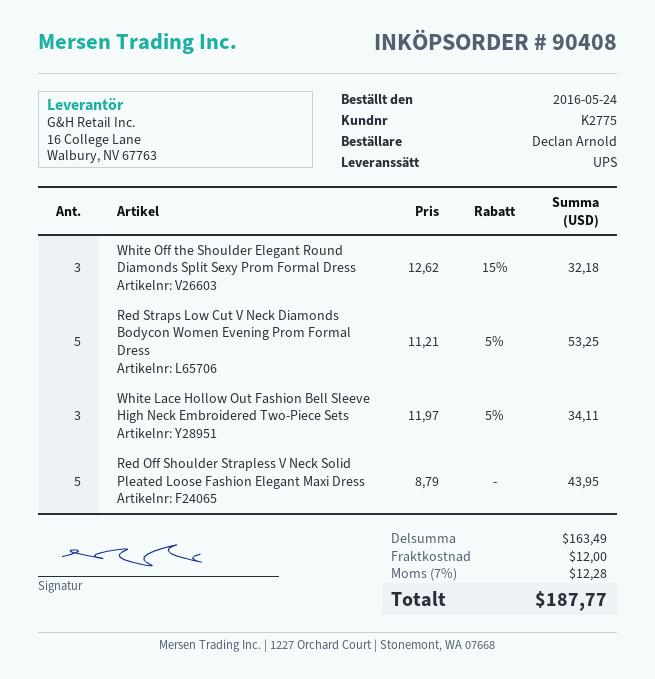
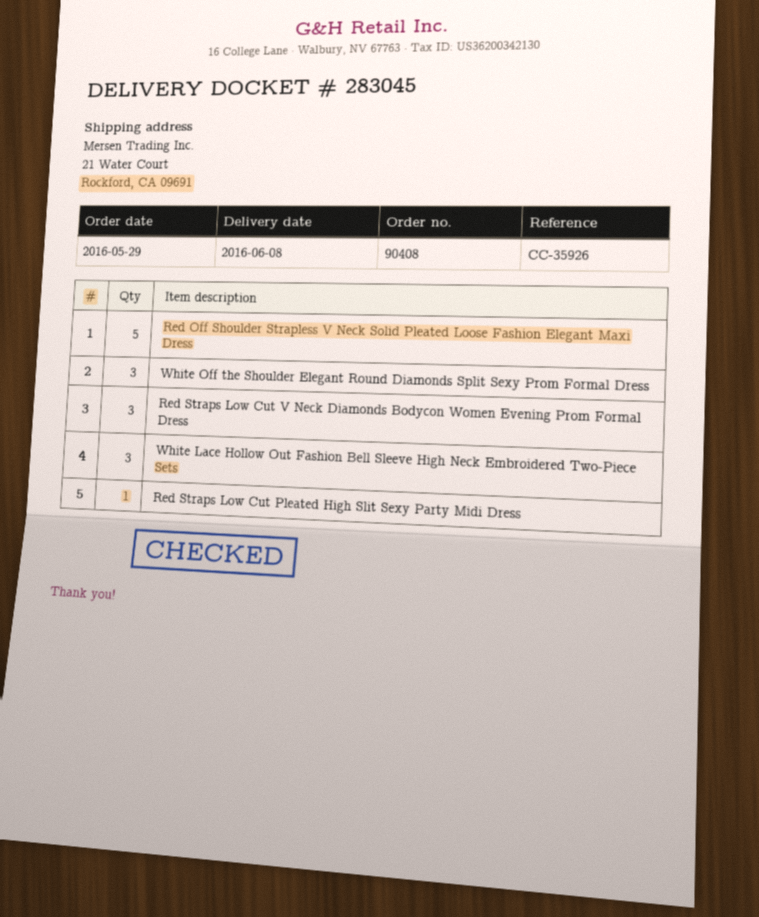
order date: 2016-05-24 -> 2016-05-29
Red Straps Low Cut V Neck Diamonds Bodycon Women Evening Prom Formal Dress: 5 -> 3
Red Straps Low Cut Pleated High Slit Sexy Party Midi Dress: none -> 1

